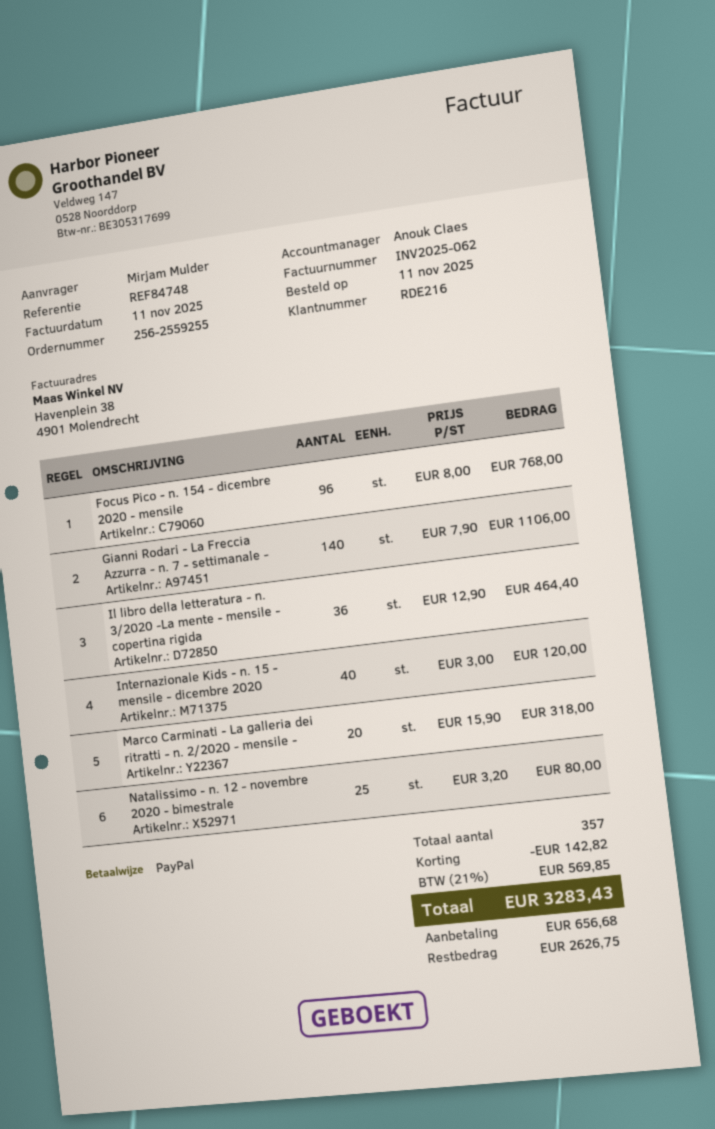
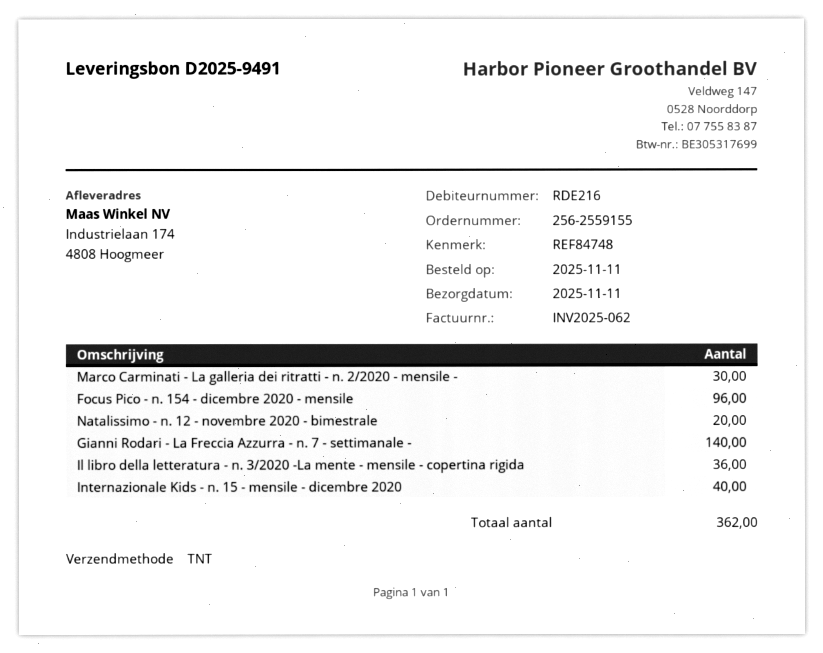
order number: 256-2559255 -> 256-2559155
Marco Carminati - La galleria dei ritratti - n. 2/2020 - mensile -: 20 -> 30
Natalissimo - n. 12 - novembre 2020 - bimestrale: 25 -> 20
total quantity: 357 -> 362

